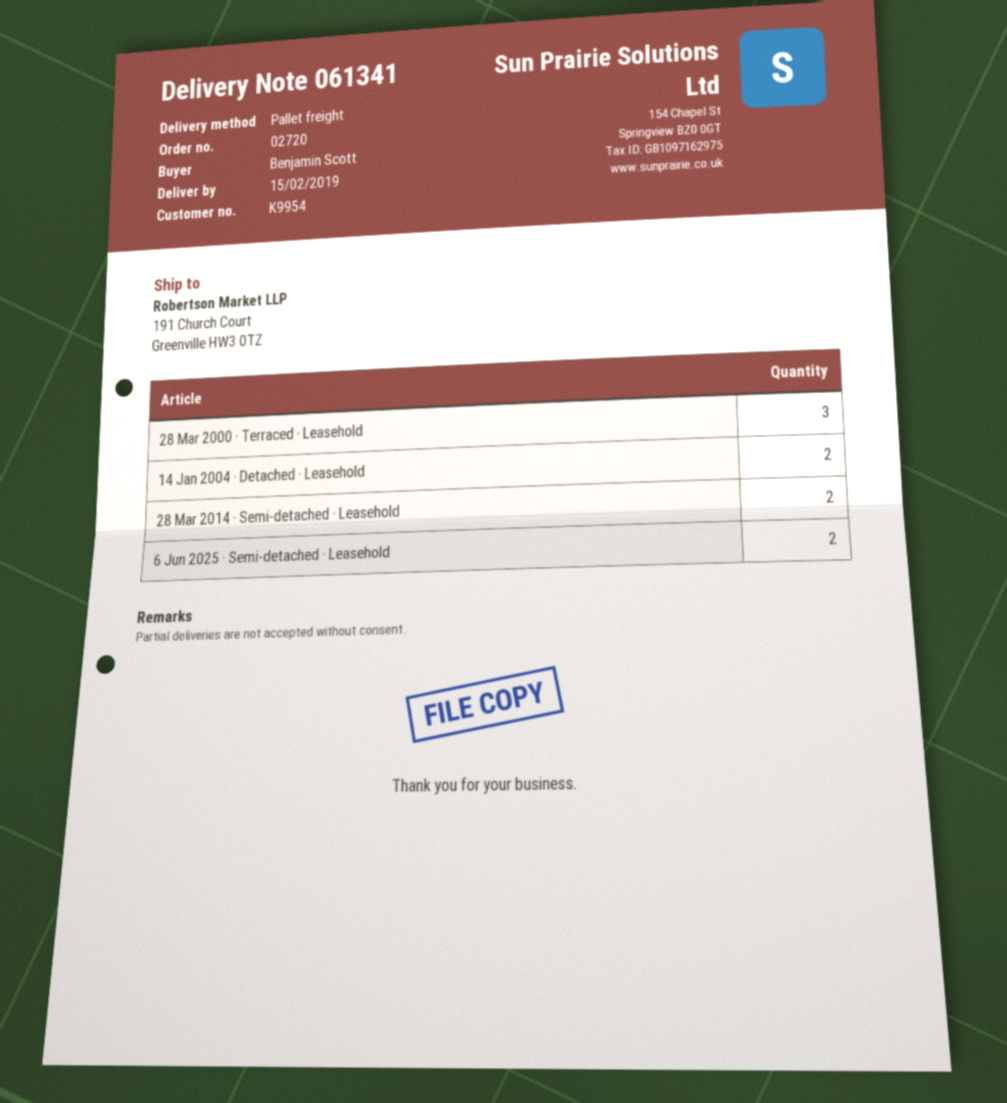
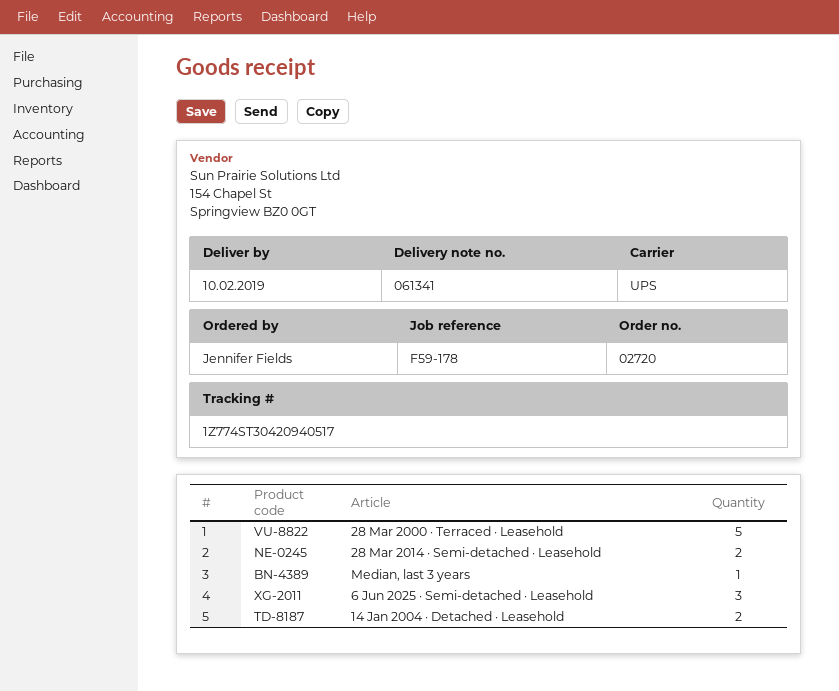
delivery date: 2019-02-15 -> 2019-02-10
ordered by: Benjamin Scott -> Jennifer Fields
shipping method: pallet freight -> UPS
28 Mar 2000 · Terraced · Leasehold: 3 -> 5
6 Jun 2025 · Semi-detached · Leasehold: 2 -> 3
Median, last 3 years: none -> 1

